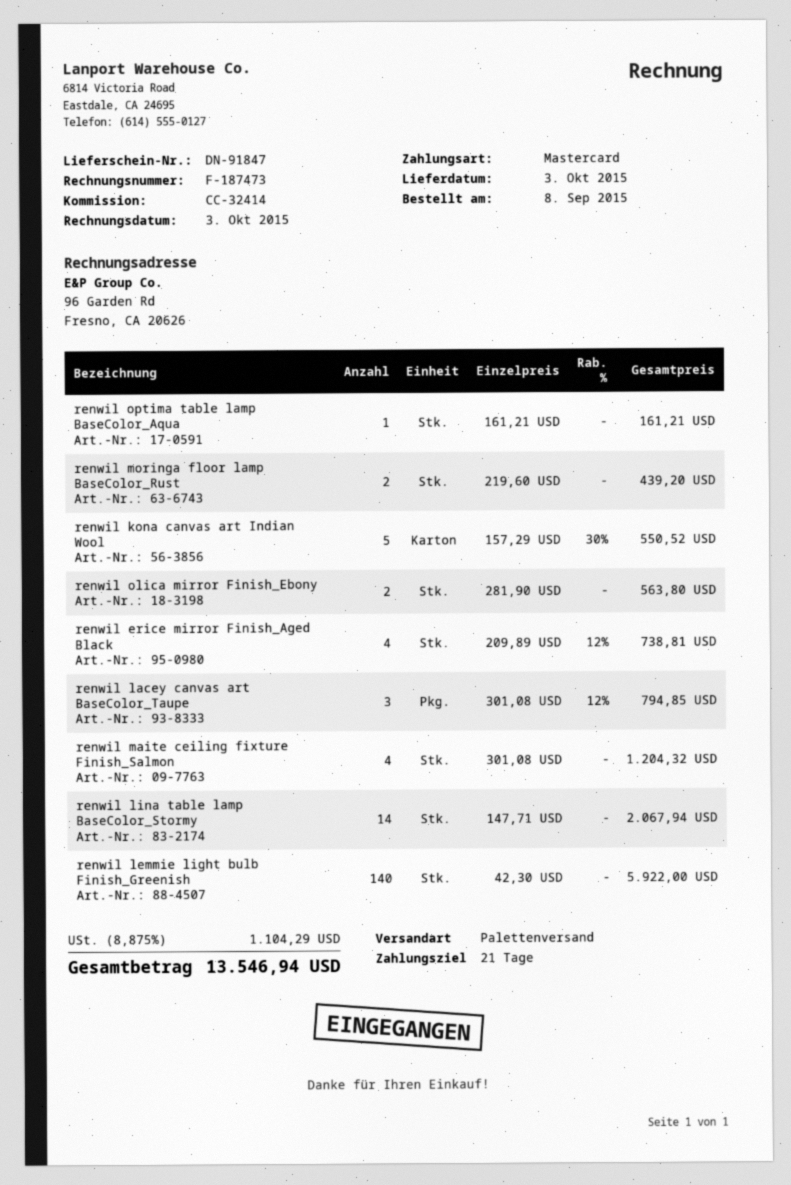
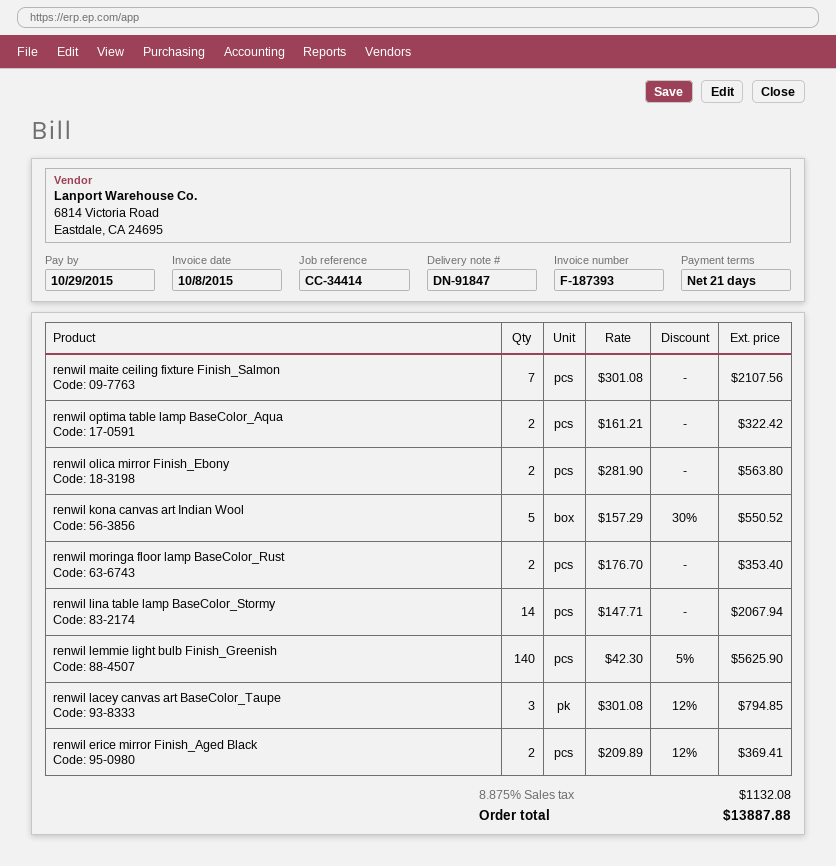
invoice number: F-187473 -> F-187393
invoice date: 2015-10-03 -> 2015-10-08
reference: CC-32414 -> CC-34414
renwil optima table lamp BaseColor_Aqua: 1 x 161.21 = 161.21 -> 2 x 161.21 = 322.42
renwil moringa floor lamp BaseColor_Rust: 2 x 219.60 = 439.20 -> 2 x 176.70 = 353.40
renwil erice mirror Finish_Aged Black: 4 x 209.89 - 12% = 738.81 -> 2 x 209.89 - 12% = 369.41
renwil maite ceiling fixture Finish_Salmon: 4 x 301.08 = 1204.32 -> 7 x 301.08 = 2107.56
renwil lemmie light bulb Finish_Greenish: 140 x 42.30 = 5922.00 -> 140 x 42.30 - 5% = 5625.90
tax: 8.875% = 1104.29 -> 8.875% = 1132.08
total: 13546.94 -> 13887.88

